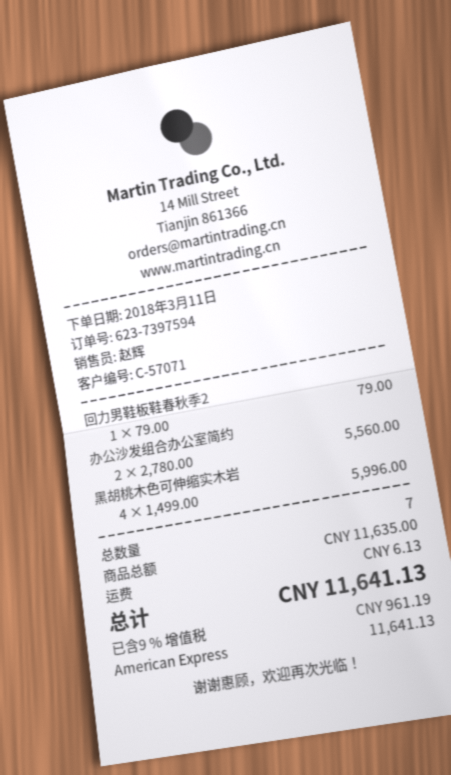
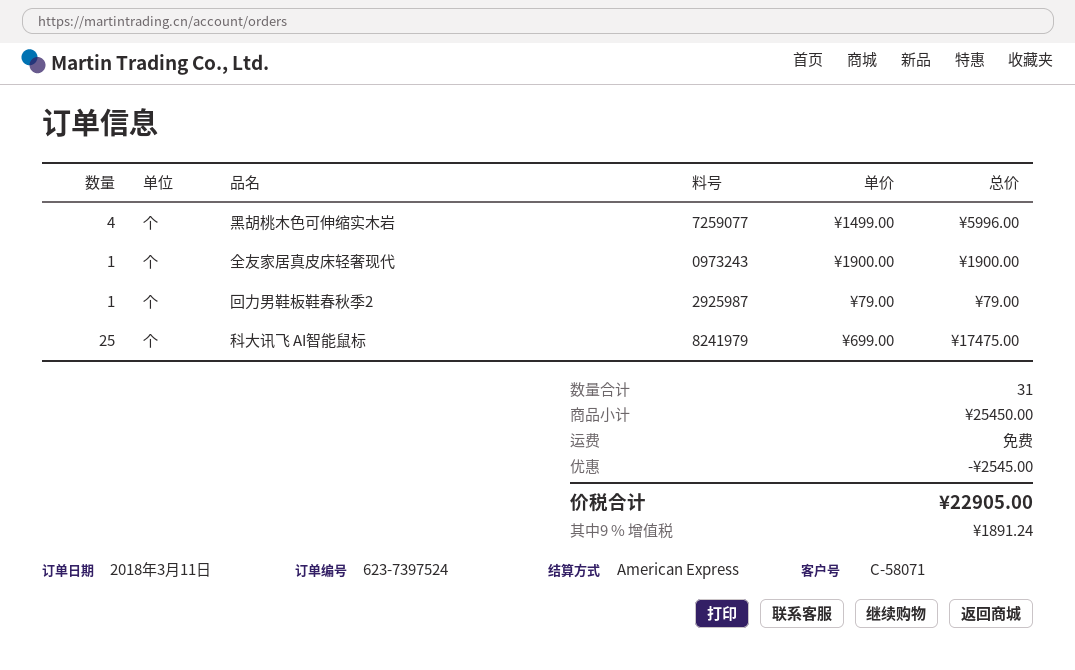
order number: 623-7397594 -> 623-7397524
customer number: C-57071 -> C-58071
办公沙发组合办公室简约: 2 x 2780.00 = 5560.00 -> none
全友家居真皮床轻奢现代: none -> 1 x 1900.00 = 1900.00
科大讯飞 AI智能鼠标: none -> 25 x 699.00 = 17475.00
total quantity: 7 -> 31
subtotal: 11635.00 -> 25450.00
discount: none -> 2545.00
shipping: 6.13 -> 0.00
tax: 9% = 961.19 -> 9% = 1891.24
total: 11641.13 -> 22905.00

